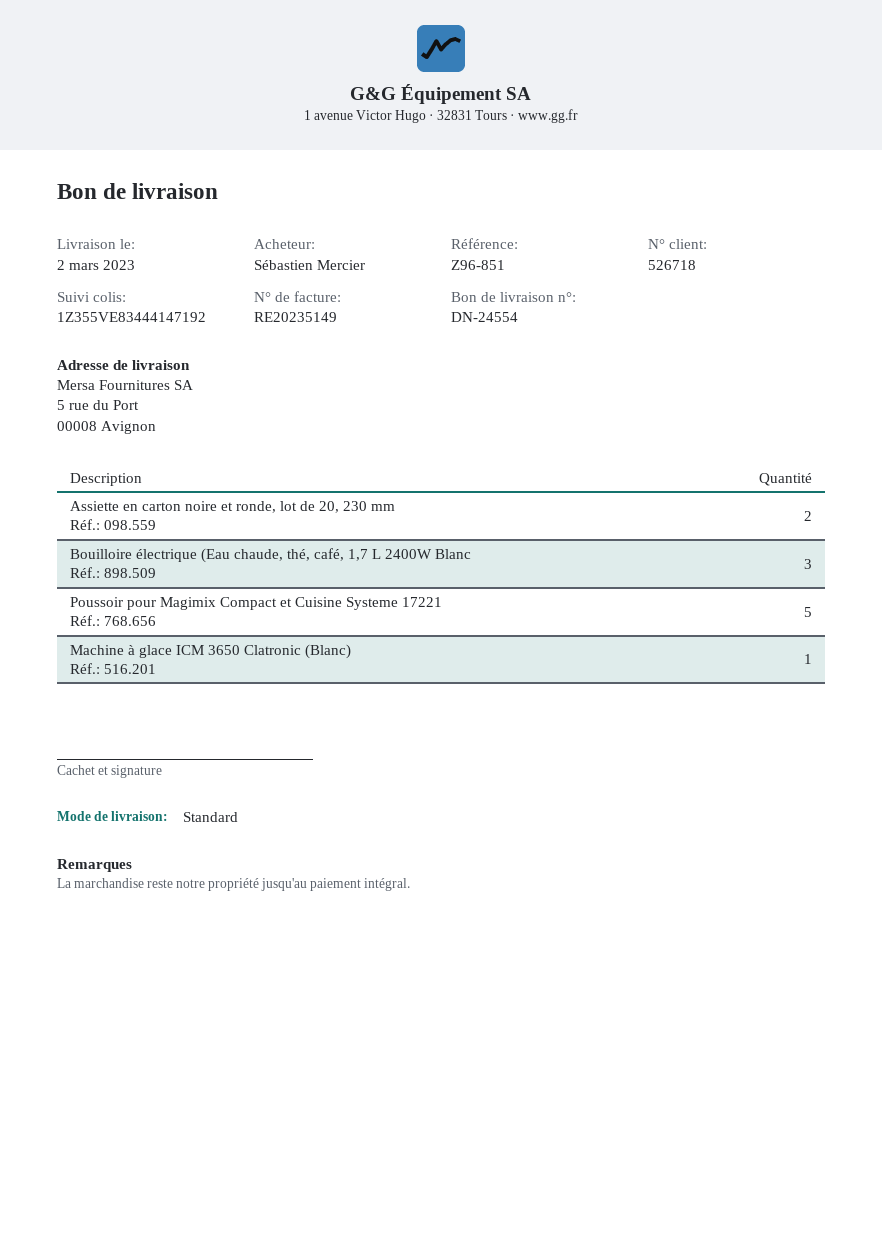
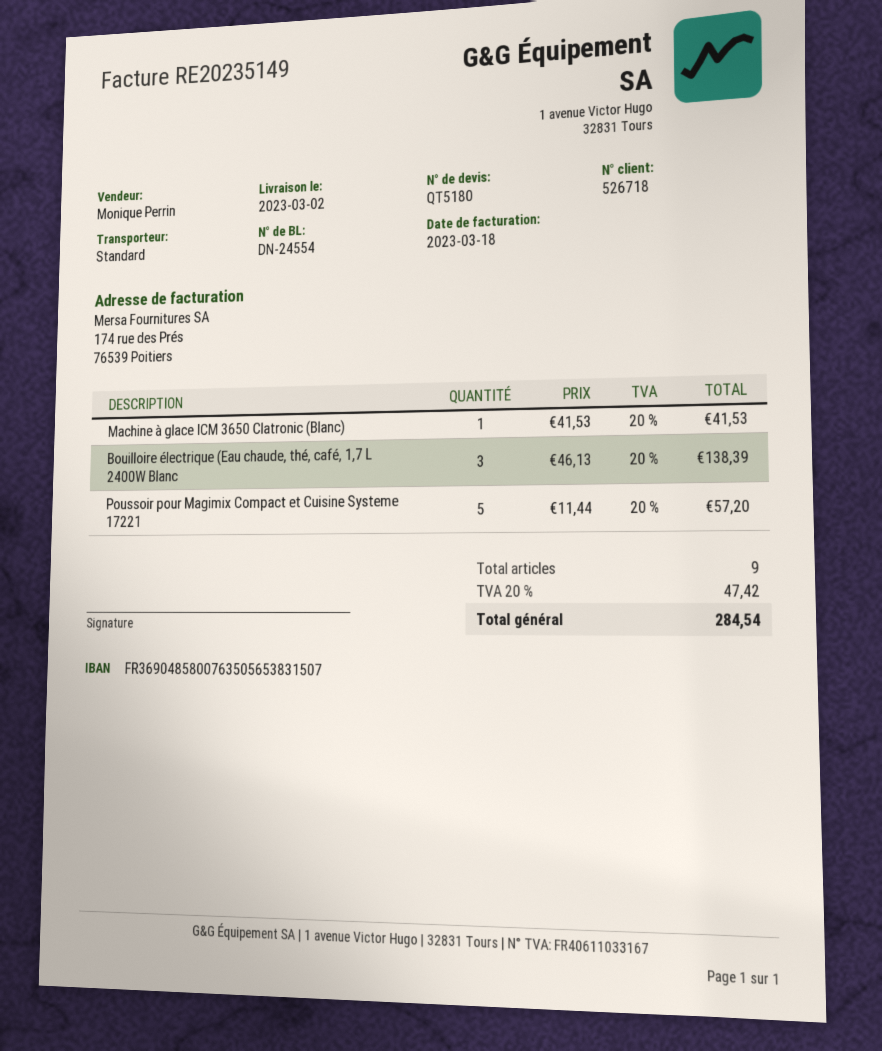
Assiette en carton noire et ronde, lot de 20, 230 mm: 2 -> none

